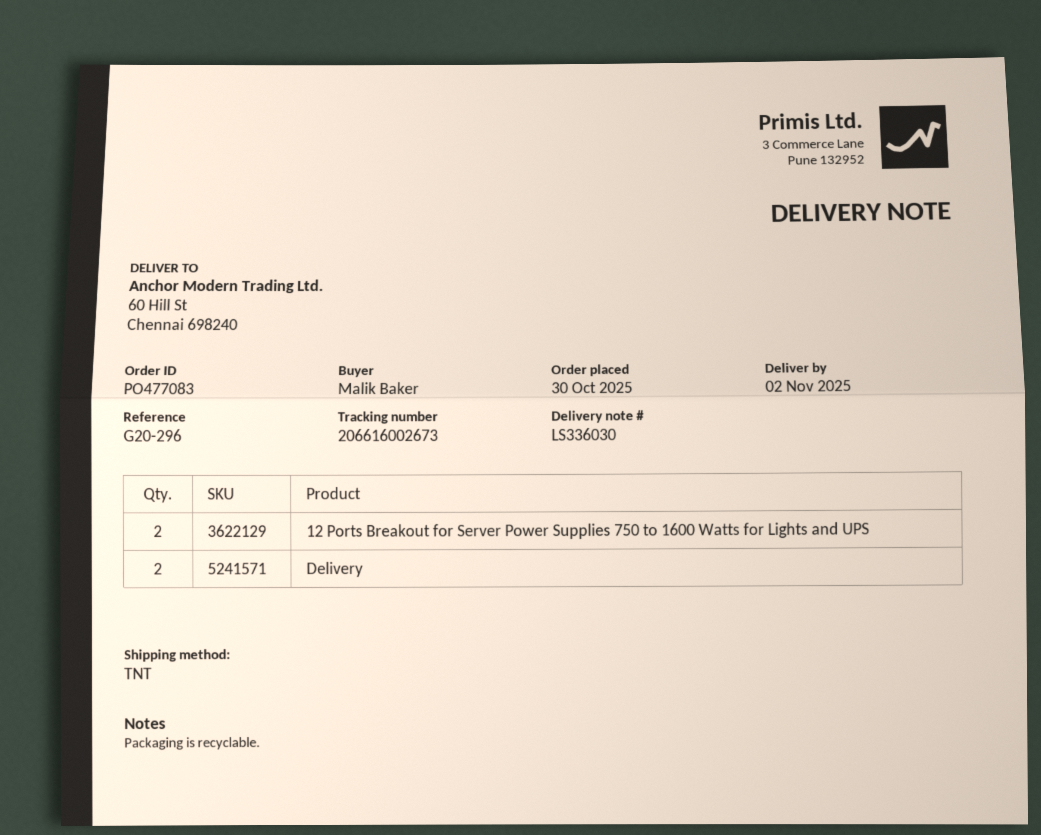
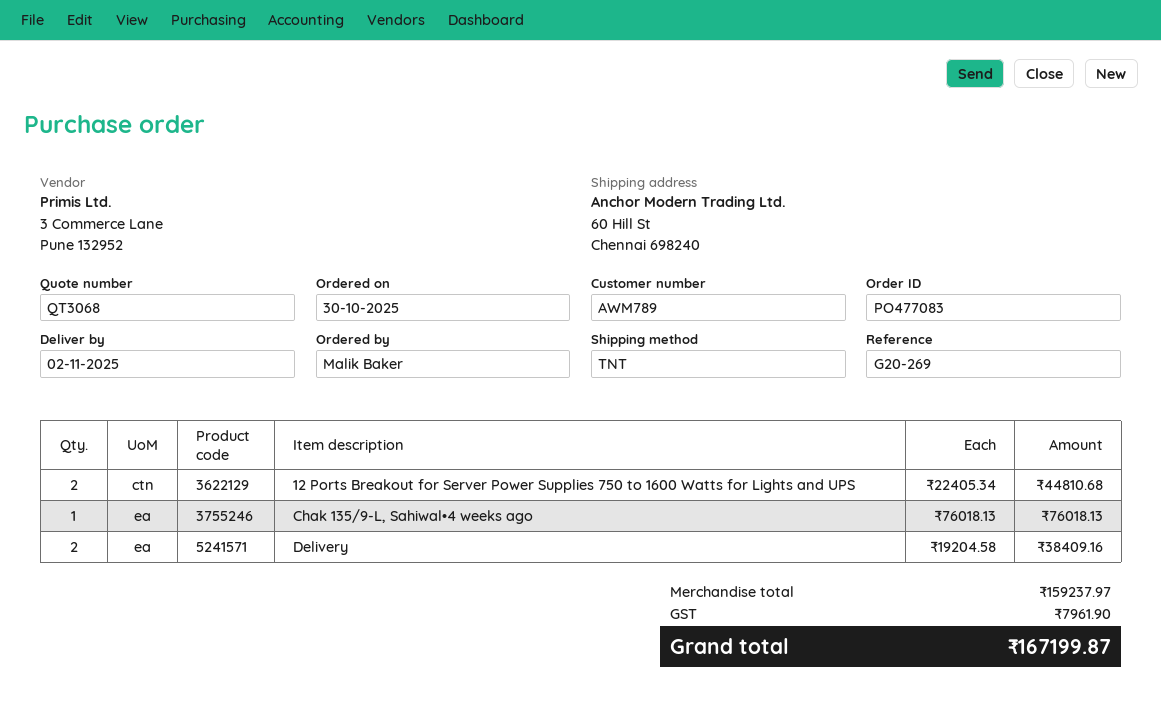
reference: G20-296 -> G20-269
Chak 135/9-L, Sahiwal•4 weeks ago: none -> 1

